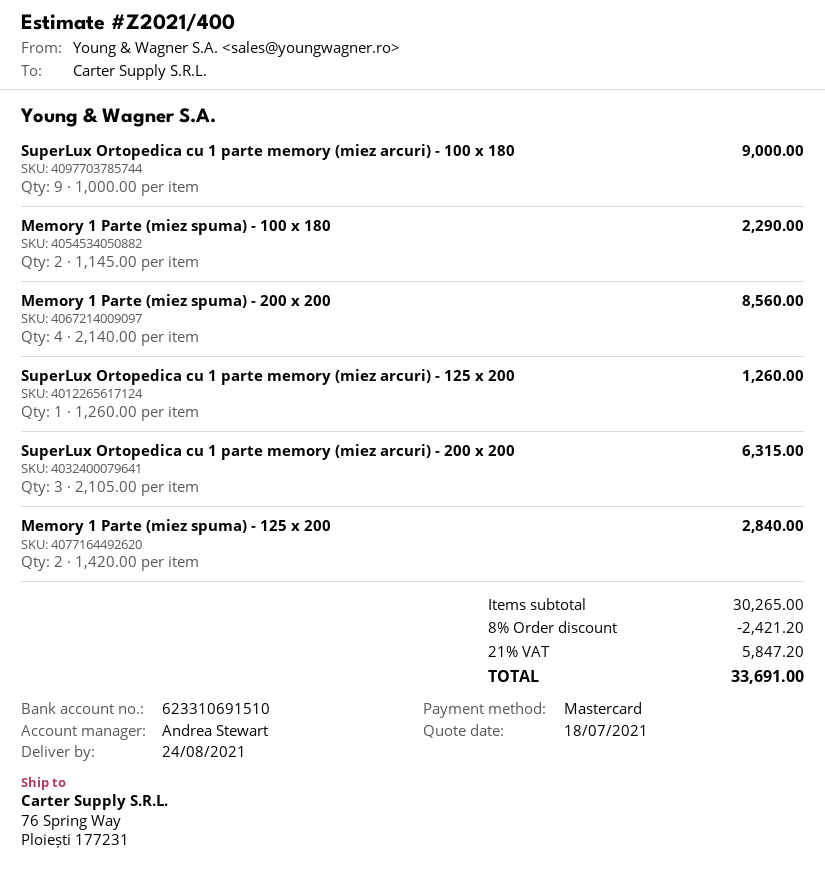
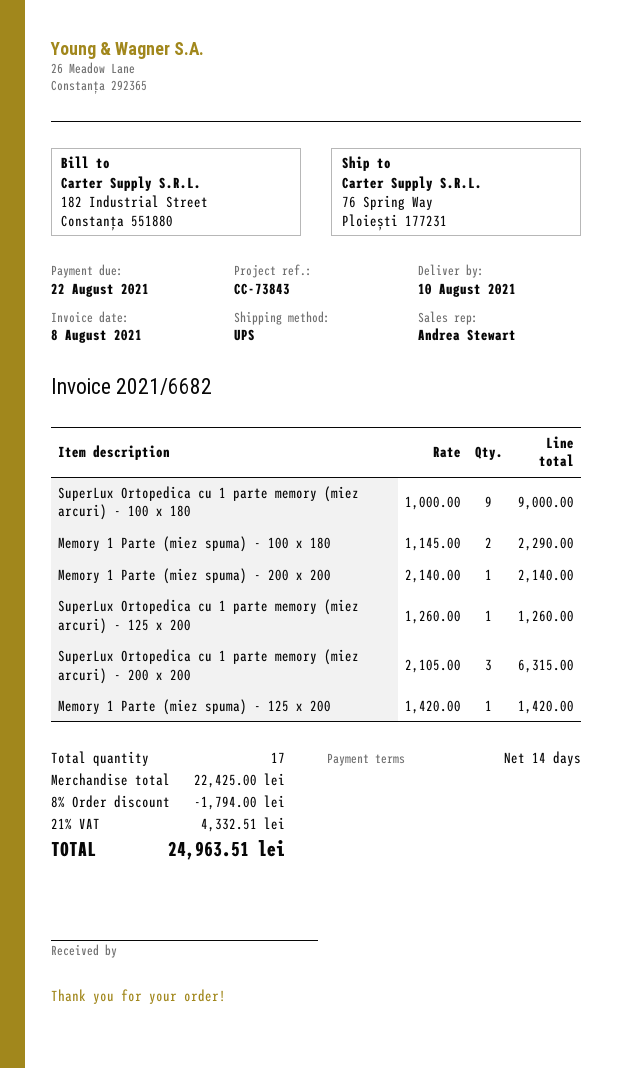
delivery date: 2021-08-24 -> 2021-08-10
Memory 1 Parte (miez spuma) - 200 x 200: 4 x 2140.00 = 8560.00 -> 1 x 2140.00 = 2140.00
Memory 1 Parte (miez spuma) - 125 x 200: 2 x 1420.00 = 2840.00 -> 1 x 1420.00 = 1420.00
subtotal: 30265.00 -> 22425.00
discount: 8% = 2421.20 -> 8% = 1794.00
tax: 21% = 5847.20 -> 21% = 4332.51
total: 33691.00 -> 24963.51

